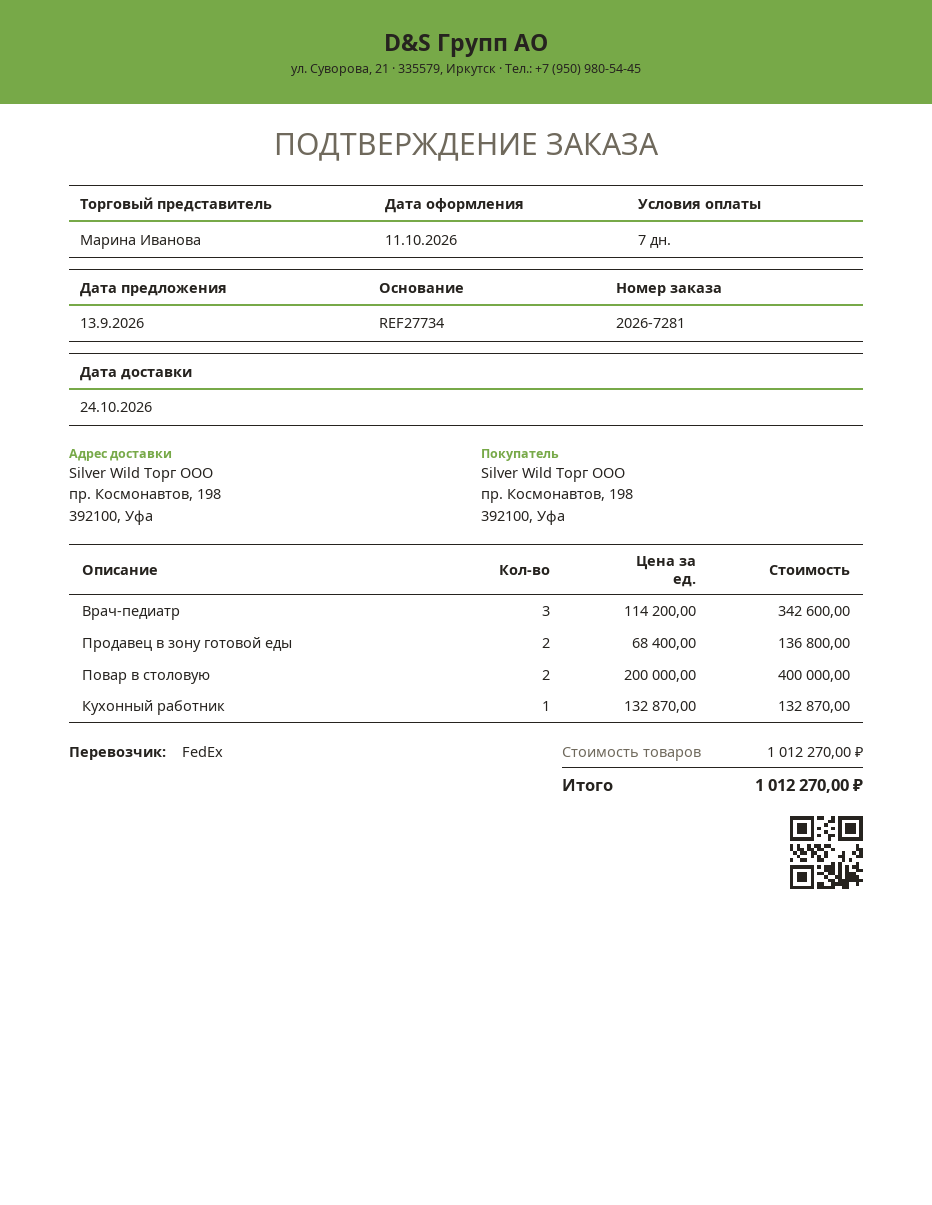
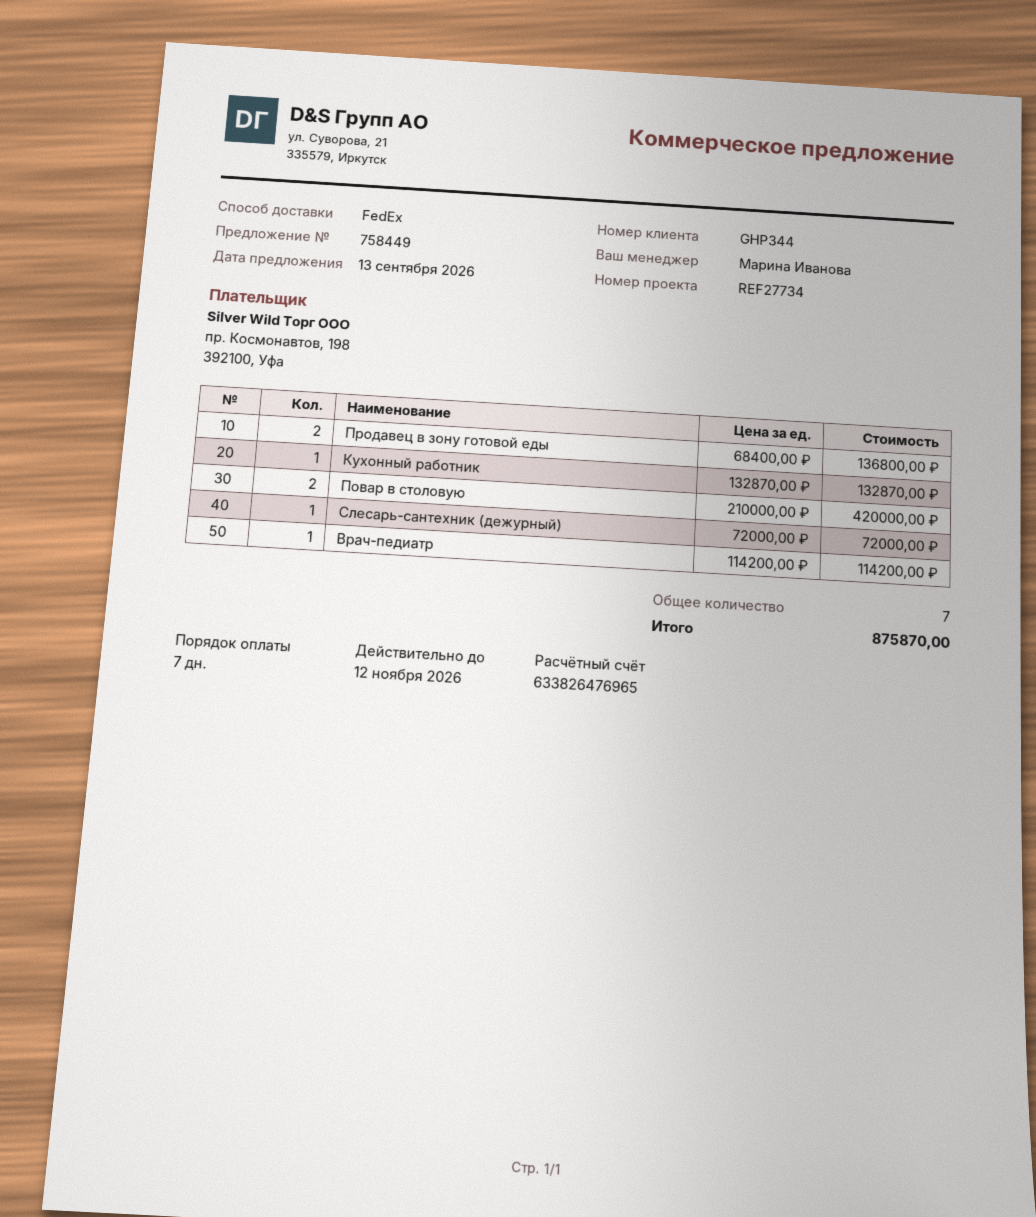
Врач-педиатр: 3 x 114200.00 = 342600.00 -> 1 x 114200.00 = 114200.00
Повар в столовую: 2 x 200000.00 = 400000.00 -> 2 x 210000.00 = 420000.00
Слесарь-сантехник (дежурный): none -> 1 x 72000.00 = 72000.00
total: 1012270.00 -> 875870.00

